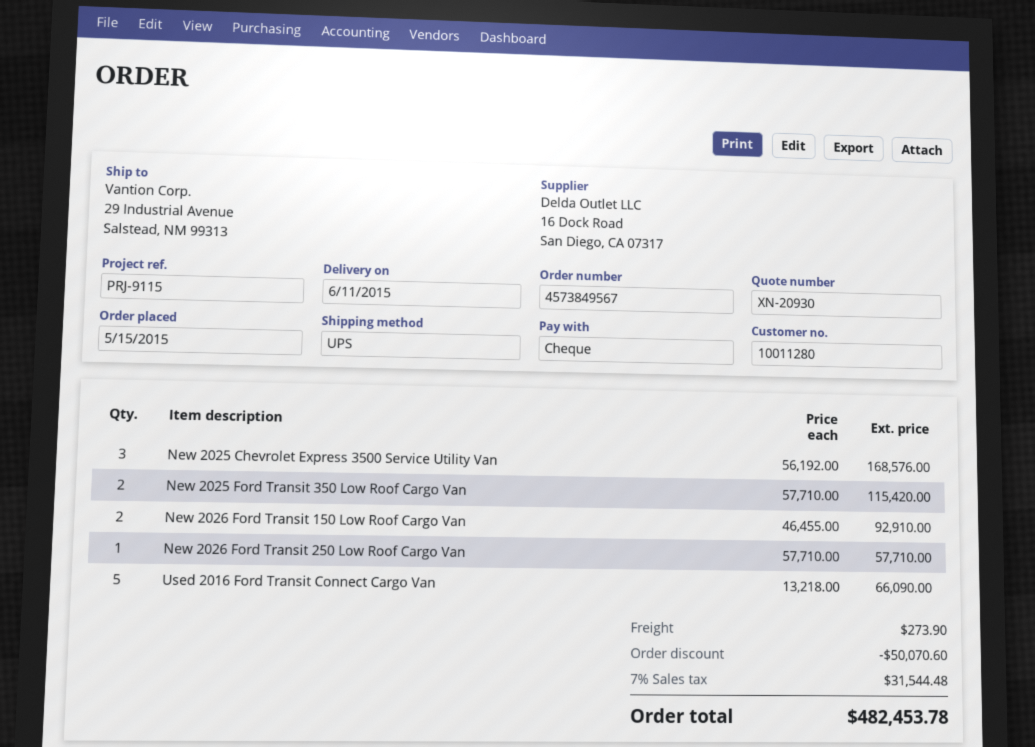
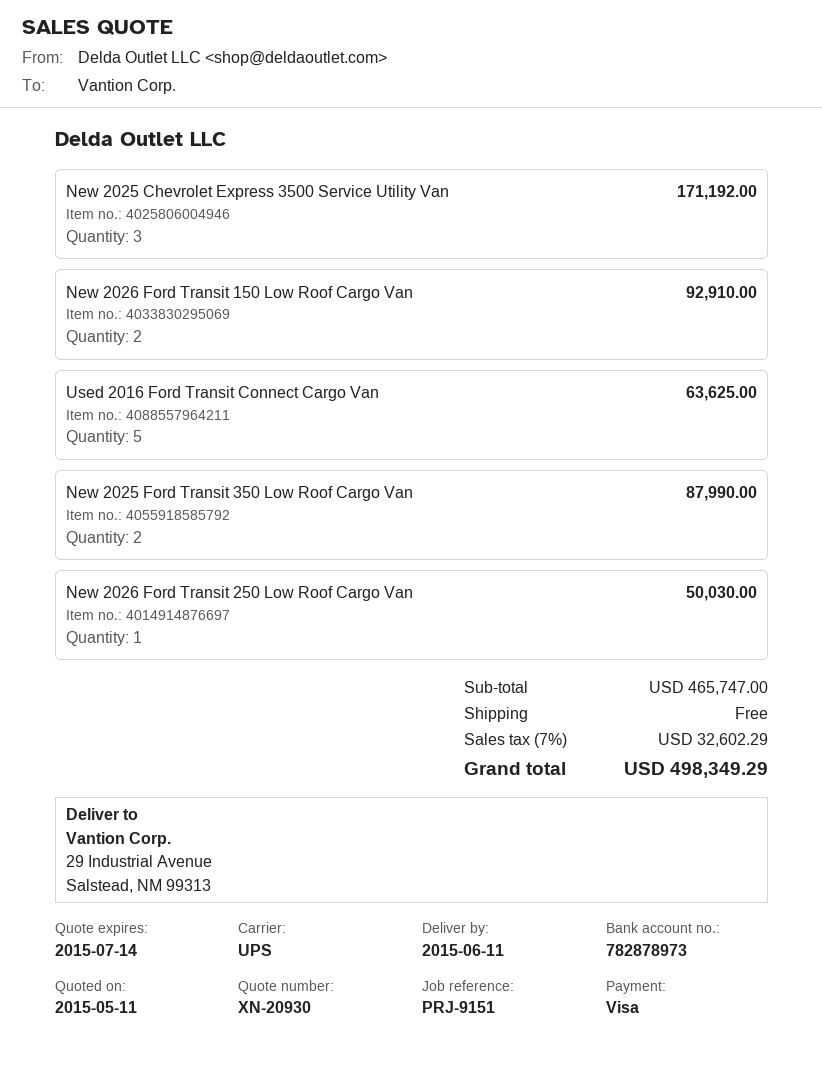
reference: PRJ-9115 -> PRJ-9151
payment method: cheque -> Visa
New 2025 Chevrolet Express 3500 Service Utility Van: 3 for 168576.00 -> 3 for 171192.00
New 2025 Ford Transit 350 Low Roof Cargo Van: 2 for 115420.00 -> 2 for 87990.00
New 2026 Ford Transit 250 Low Roof Cargo Van: 1 for 57710.00 -> 1 for 50030.00
Used 2016 Ford Transit Connect Cargo Van: 5 for 66090.00 -> 5 for 63625.00
discount: 50070.60 -> none
shipping: 273.90 -> 0.00
tax: 7% = 31544.48 -> 7% = 32602.29
total: 482453.78 -> 498349.29

